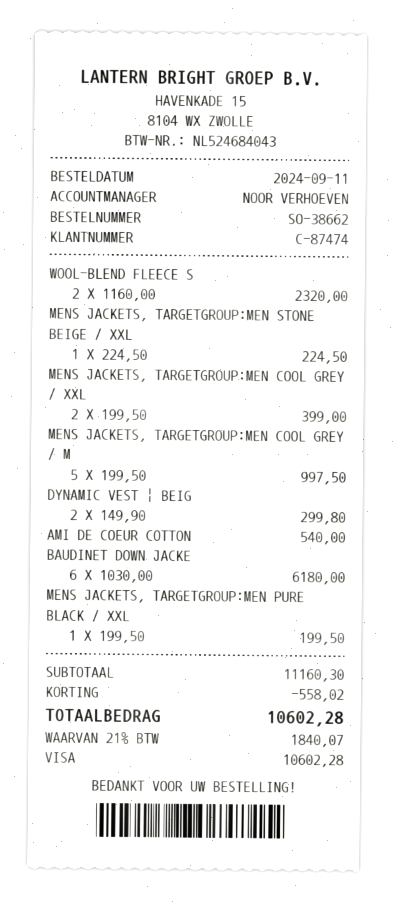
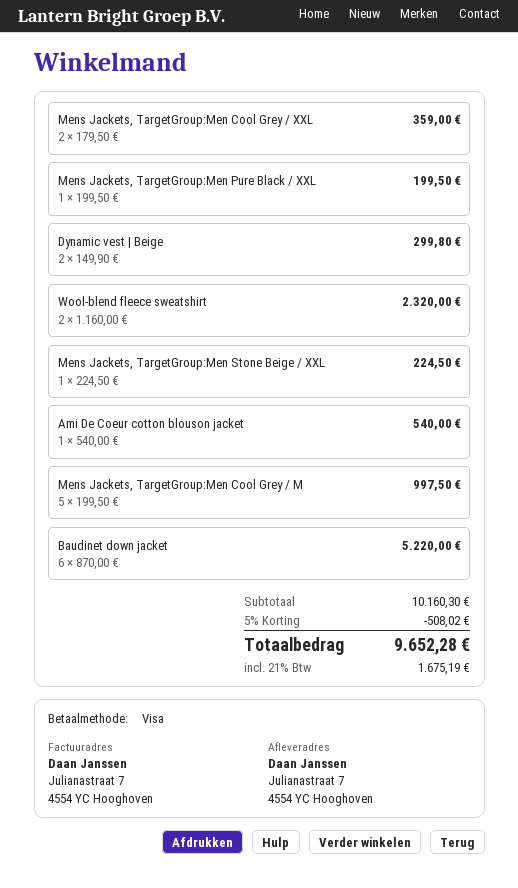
MENS JACKETS, TARGETGROUP:MEN COOL GREY / XXL: 2 x 199.50 = 399.00 -> 2 x 179.50 = 359.00
BAUDINET DOWN JACKE: 6 x 1030.00 = 6180.00 -> 6 x 870.00 = 5220.00
subtotal: 11160.30 -> 10160.30
discount: 558.02 -> 508.02
tax: 21% = 1840.07 -> 21% = 1675.19
total: 10602.28 -> 9652.28

